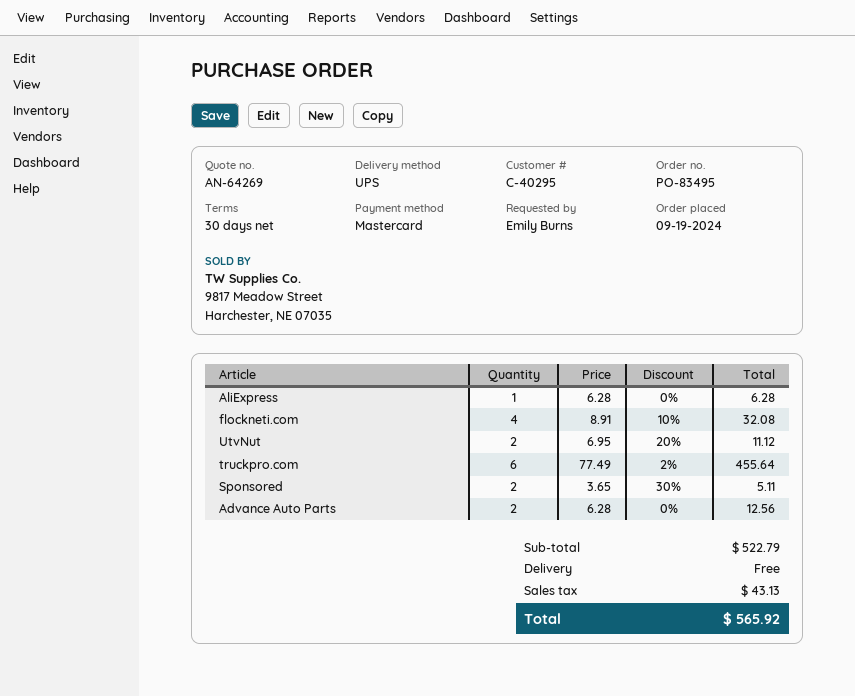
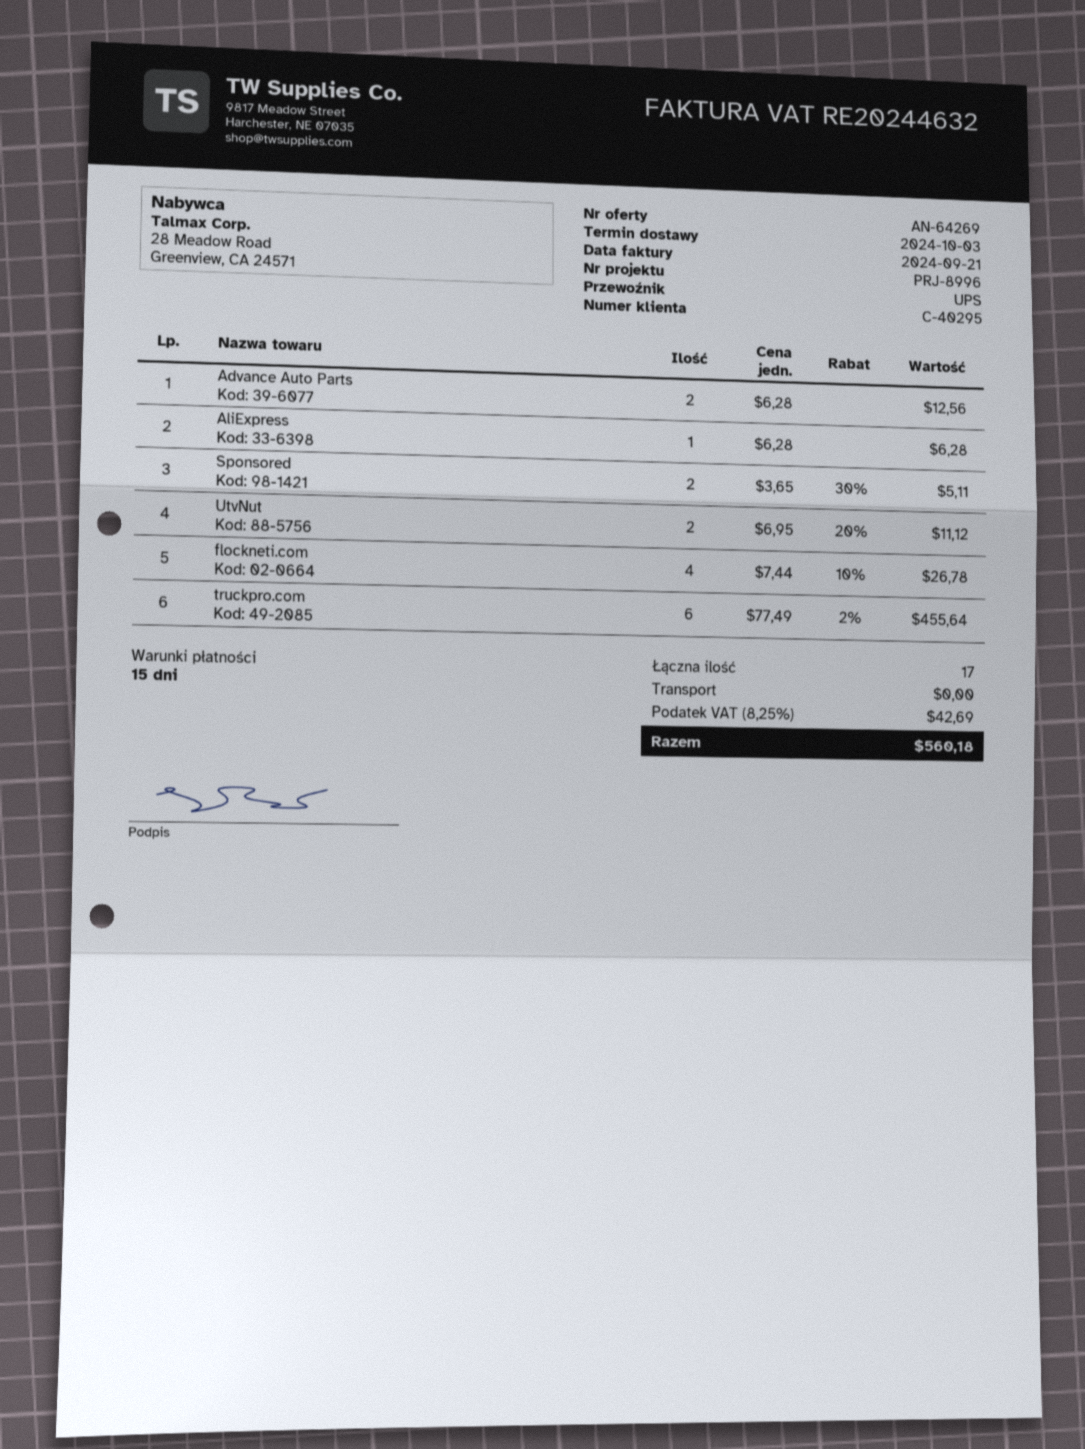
payment terms: 30 days -> 15 days
flockneti.com: 4 x 8.91 - 10% = 32.08 -> 4 x 7.44 - 10% = 26.78
tax: 43.13 -> 42.69
total: 565.92 -> 560.18

